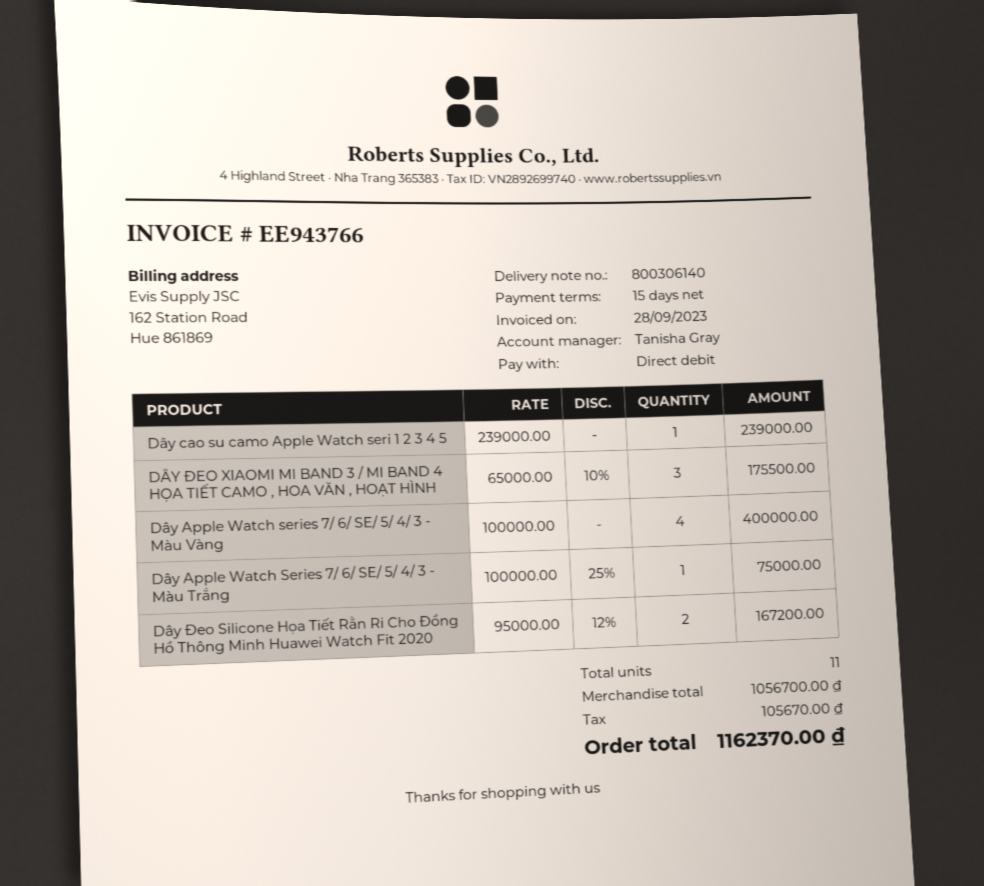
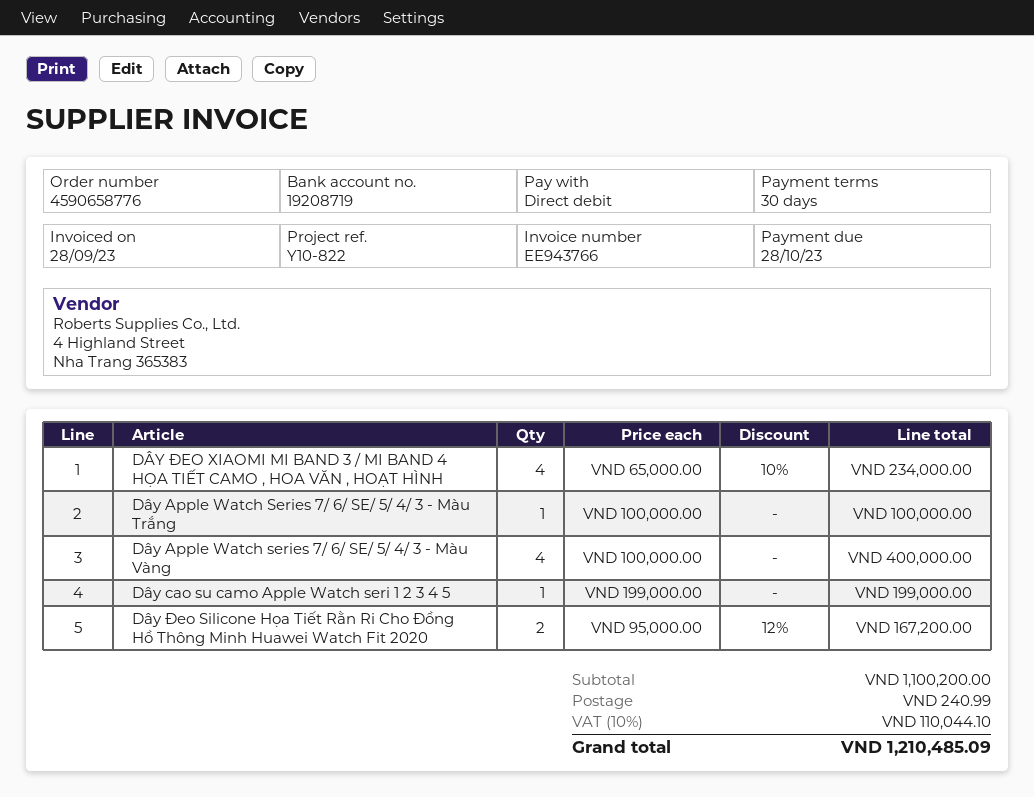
payment terms: 15 days -> 30 days
Dây cao su camo Apple Watch seri 1 2 3 4 5: 1 x 239000.00 = 239000.00 -> 1 x 199000.00 = 199000.00
DÂY ĐEO XIAOMI MI BAND 3 / MI BAND 4 HỌA TIẾT CAMO , HOA VĂN , HOẠT HÌNH: 3 x 65000.00 - 10% = 175500.00 -> 4 x 65000.00 - 10% = 234000.00
Dây Apple Watch Series 7/ 6/ SE/ 5/ 4/ 3 - Màu Trắng: 1 x 100000.00 - 25% = 75000.00 -> 1 x 100000.00 = 100000.00
subtotal: 1056700.00 -> 1100200.00
shipping: none -> 240.99
tax: 105670.00 -> 110044.10
total: 1162370.00 -> 1210485.09

